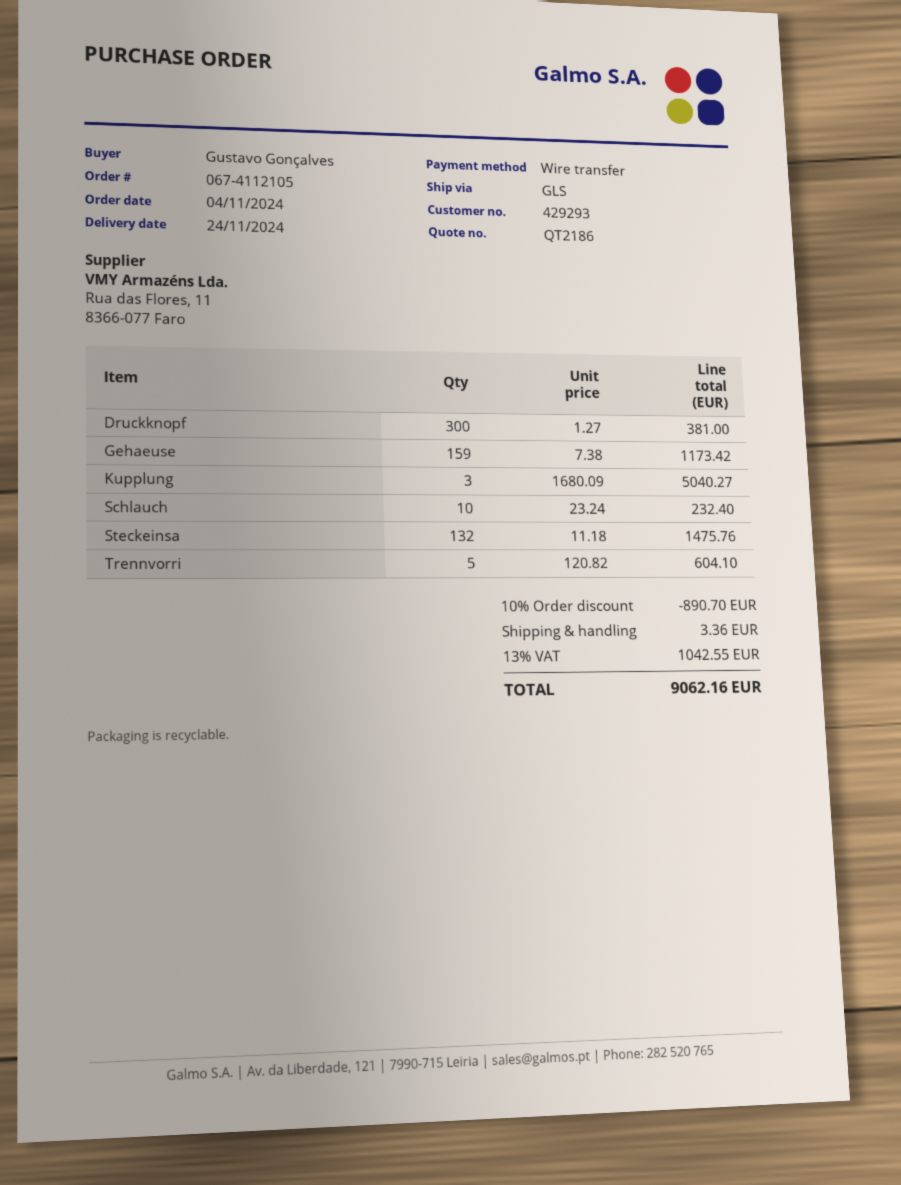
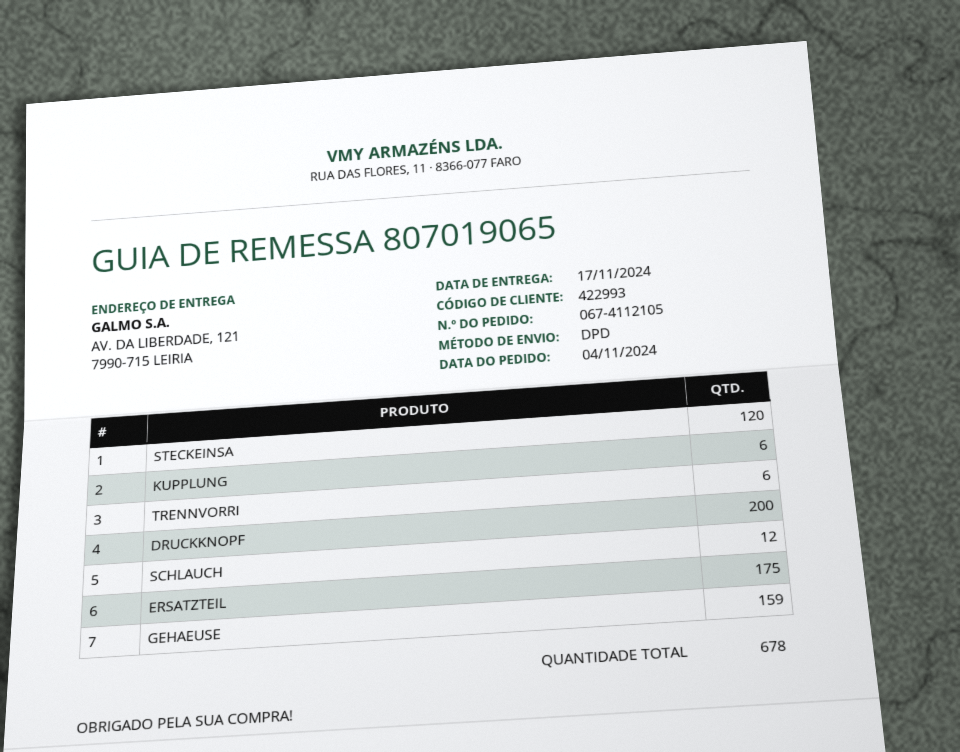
delivery date: 2024-11-24 -> 2024-11-17
customer number: 429293 -> 422993
shipping method: GLS -> DPD
Druckknopf: 300 -> 200
Kupplung: 3 -> 6
Schlauch: 10 -> 12
Steckeinsa: 132 -> 120
Trennvorri: 5 -> 6
ERSATZTEIL: none -> 175

